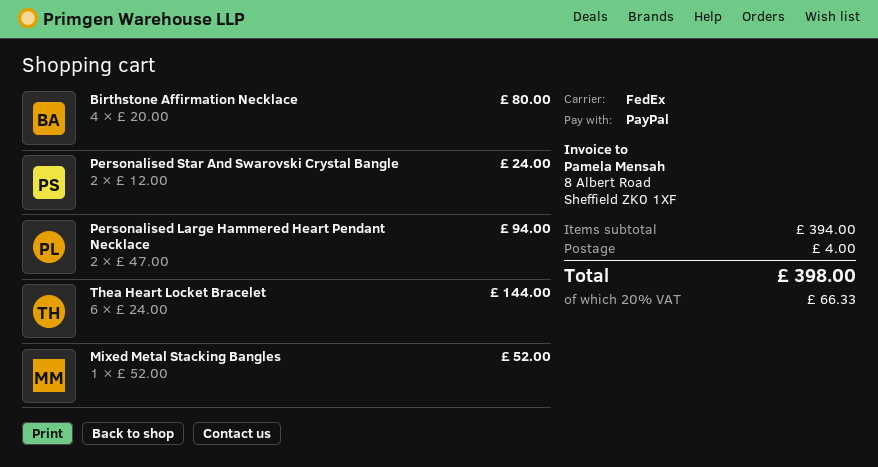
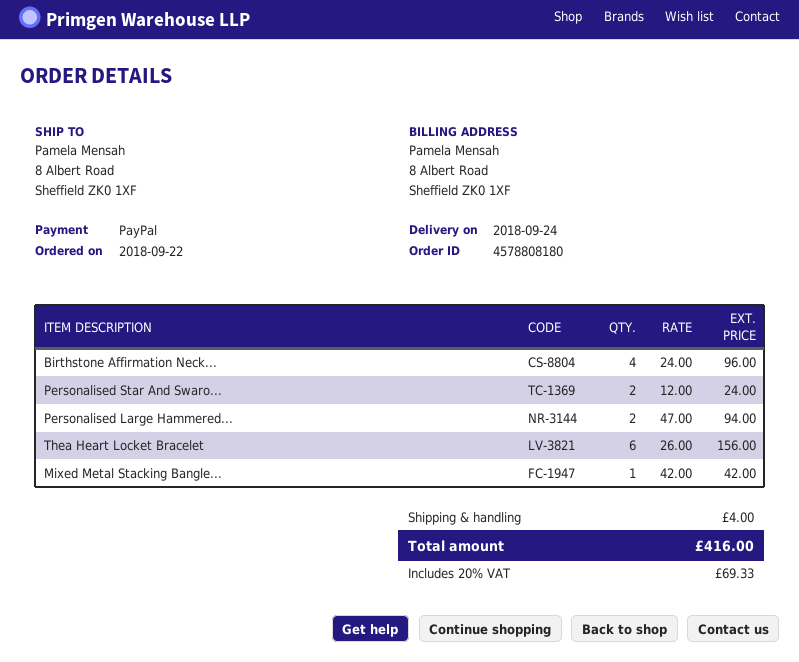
Birthstone Affirmation Necklace: 4 x 20.00 = 80.00 -> 4 x 24.00 = 96.00
Thea Heart Locket Bracelet: 6 x 24.00 = 144.00 -> 6 x 26.00 = 156.00
Mixed Metal Stacking Bangles: 1 x 52.00 = 52.00 -> 1 x 42.00 = 42.00
tax: 20% = 66.33 -> 20% = 69.33
total: 398.00 -> 416.00

